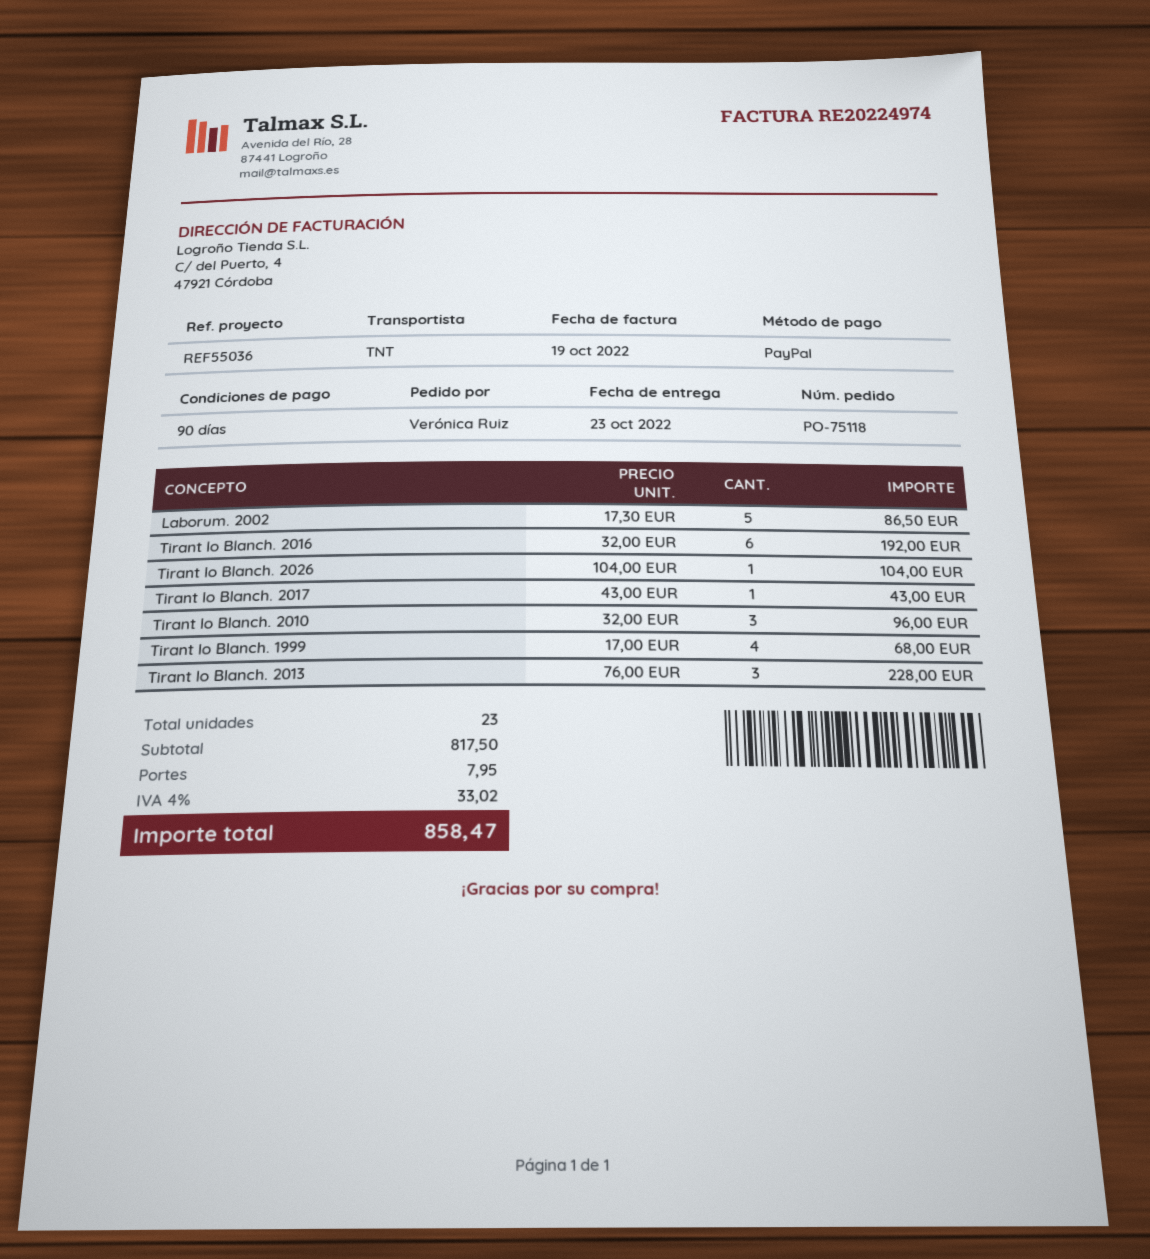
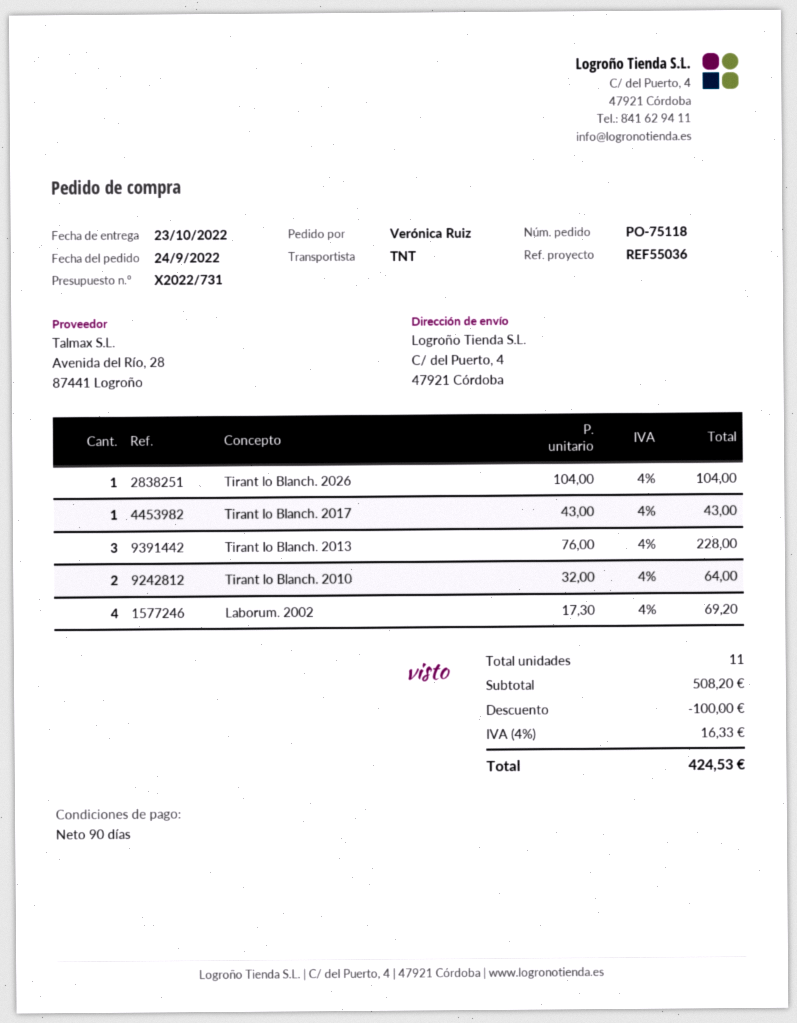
Laborum. 2002: 5 x 17.30 = 86.50 -> 4 x 17.30 = 69.20
Tirant lo Blanch. 2016: 6 x 32.00 = 192.00 -> none
Tirant lo Blanch. 2010: 3 x 32.00 = 96.00 -> 2 x 32.00 = 64.00
Tirant lo Blanch. 1999: 4 x 17.00 = 68.00 -> none
total quantity: 23 -> 11
subtotal: 817.50 -> 508.20
discount: none -> 100.00
shipping: 7.95 -> none
tax: 4% = 33.02 -> 4% = 16.33
total: 858.47 -> 424.53

